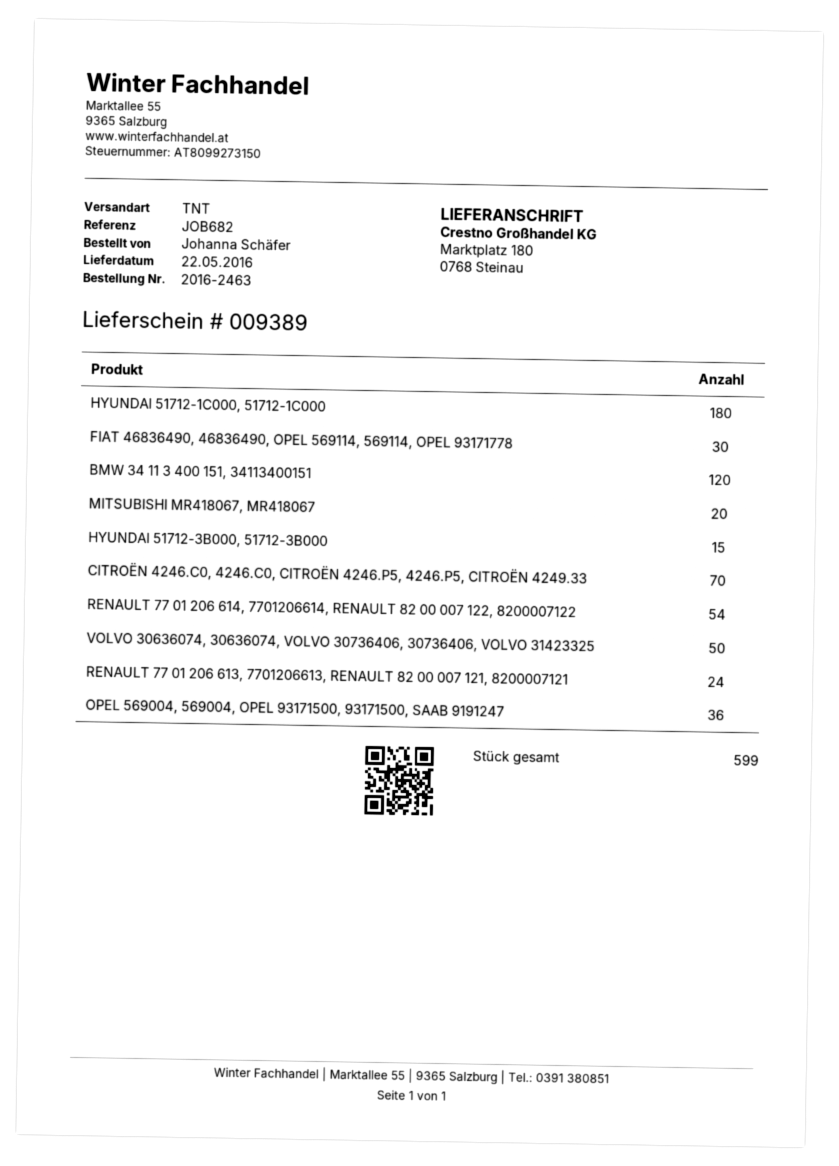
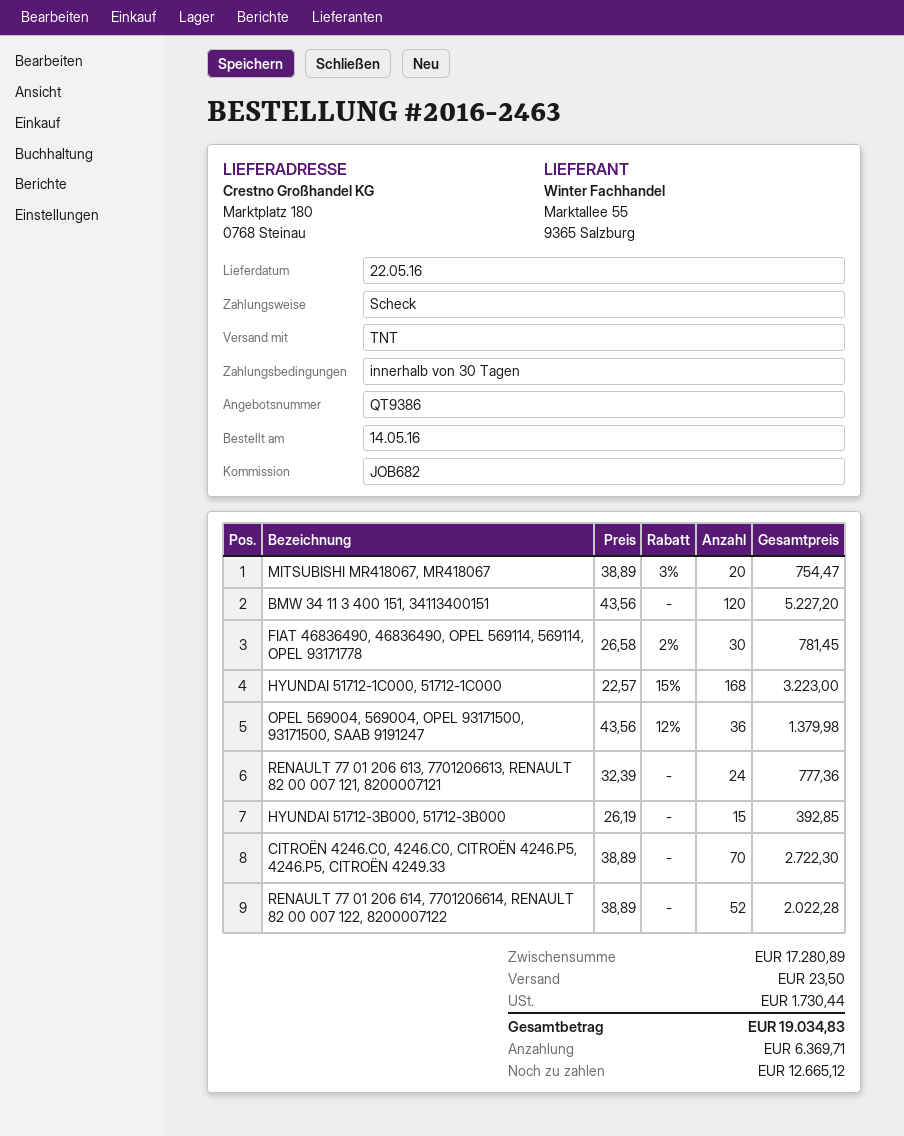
HYUNDAI 51712-1C000, 51712-1C000: 180 -> 168
RENAULT 77 01 206 614, 7701206614, RENAULT 82 00 007 122, 8200007122: 54 -> 52
VOLVO 30636074, 30636074, VOLVO 30736406, 30736406, VOLVO 31423325: 50 -> none

